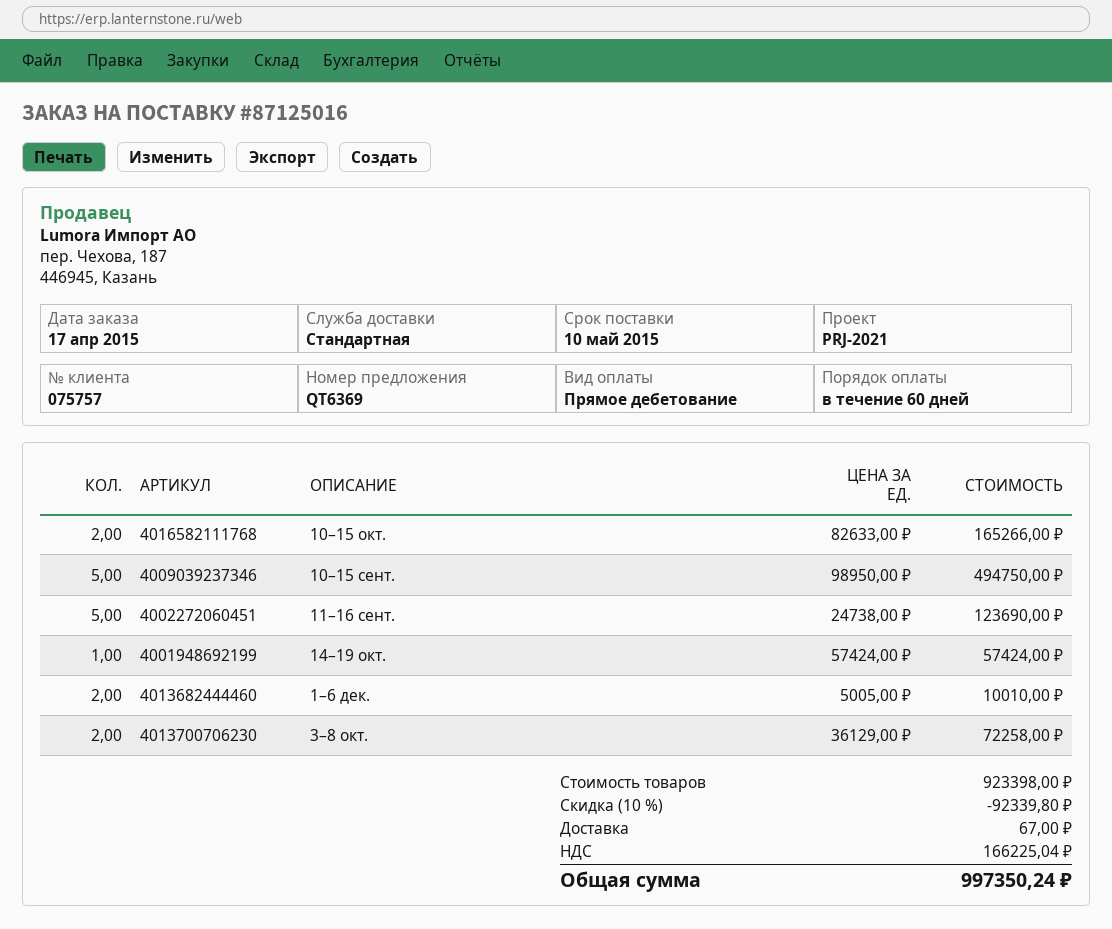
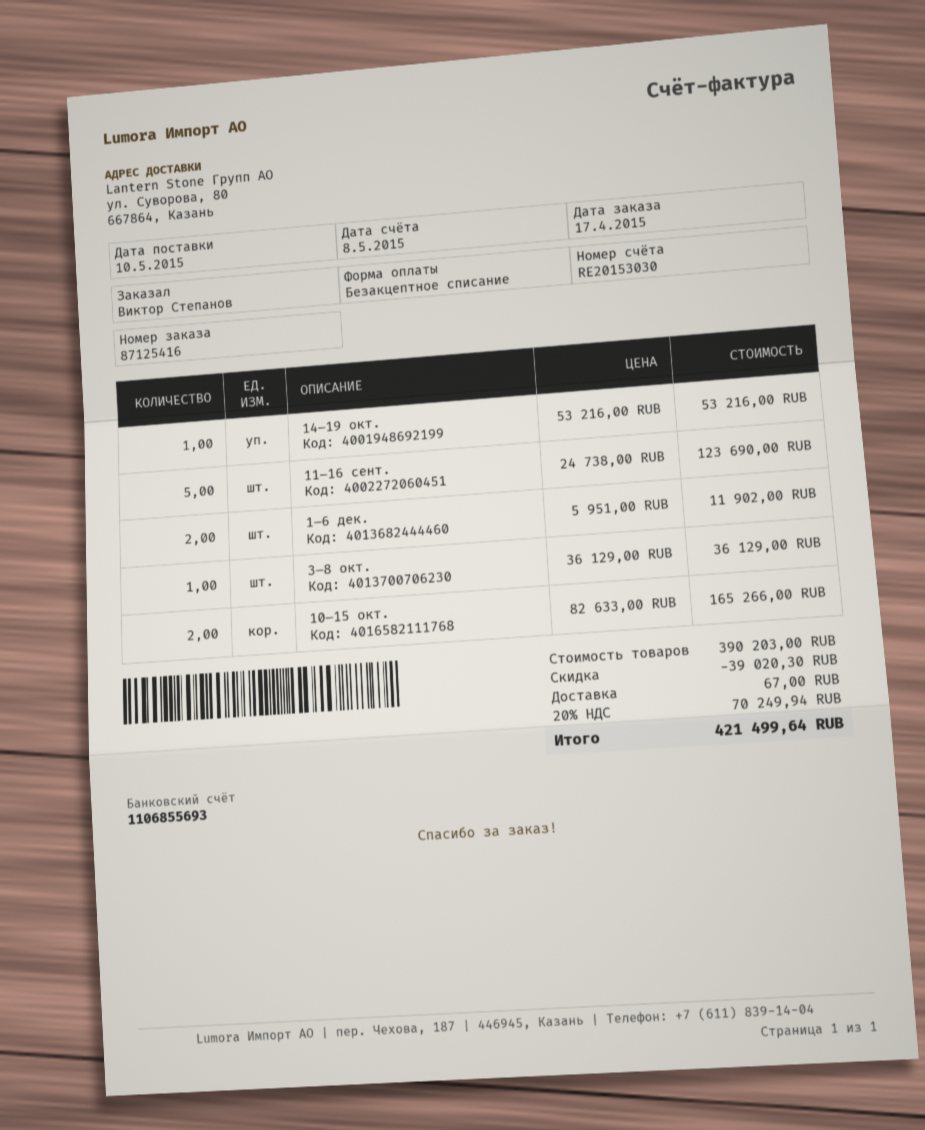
order number: 87125016 -> 87125416
10–15 сент.: 5 x 98950.00 = 494750.00 -> none
14–19 окт.: 1 x 57424.00 = 57424.00 -> 1 x 53216.00 = 53216.00
1–6 дек.: 2 x 5005.00 = 10010.00 -> 2 x 5951.00 = 11902.00
3–8 окт.: 2 x 36129.00 = 72258.00 -> 1 x 36129.00 = 36129.00
subtotal: 923398.00 -> 390203.00
discount: 92339.80 -> 39020.30
tax: 166225.04 -> 70249.94
total: 997350.24 -> 421499.64

